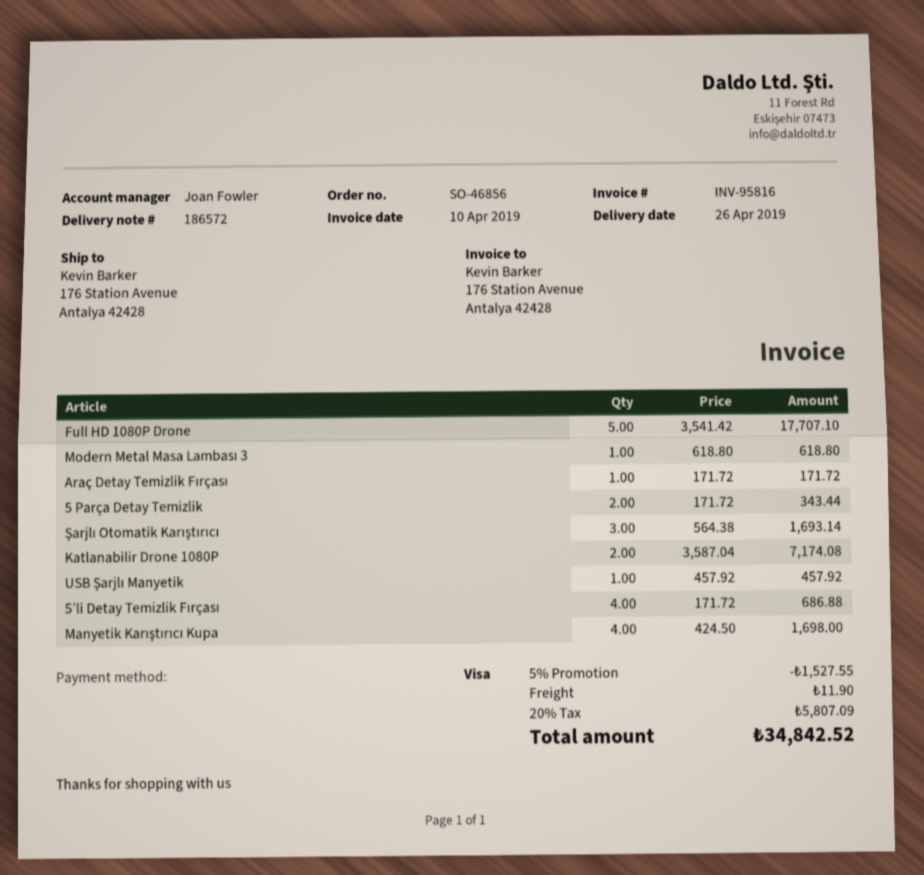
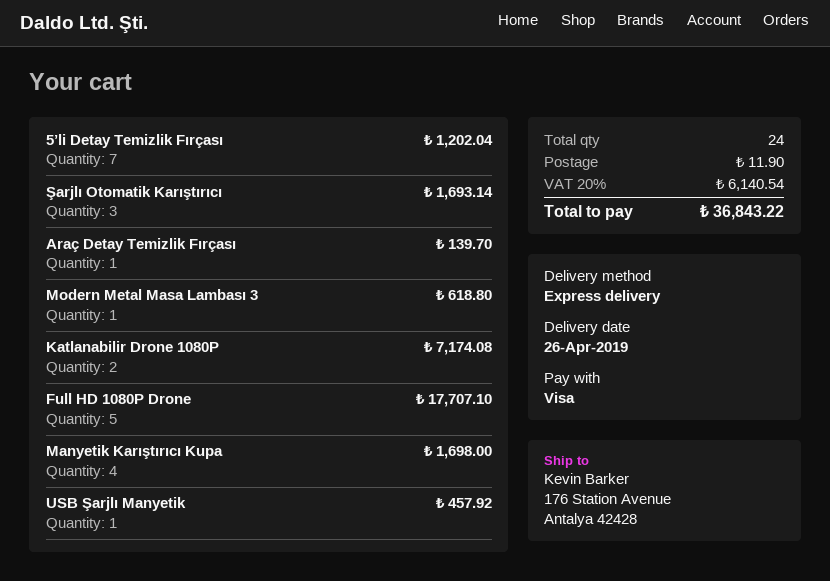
Araç Detay Temizlik Fırçası: 1 for 171.72 -> 1 for 139.70
5 Parça Detay Temizlik: 2 for 343.44 -> none
5’li Detay Temizlik Fırçası: 4 for 686.88 -> 7 for 1202.04
discount: 5% = 1527.55 -> none
tax: 20% = 5807.09 -> 20% = 6140.54
total: 34842.52 -> 36843.22

